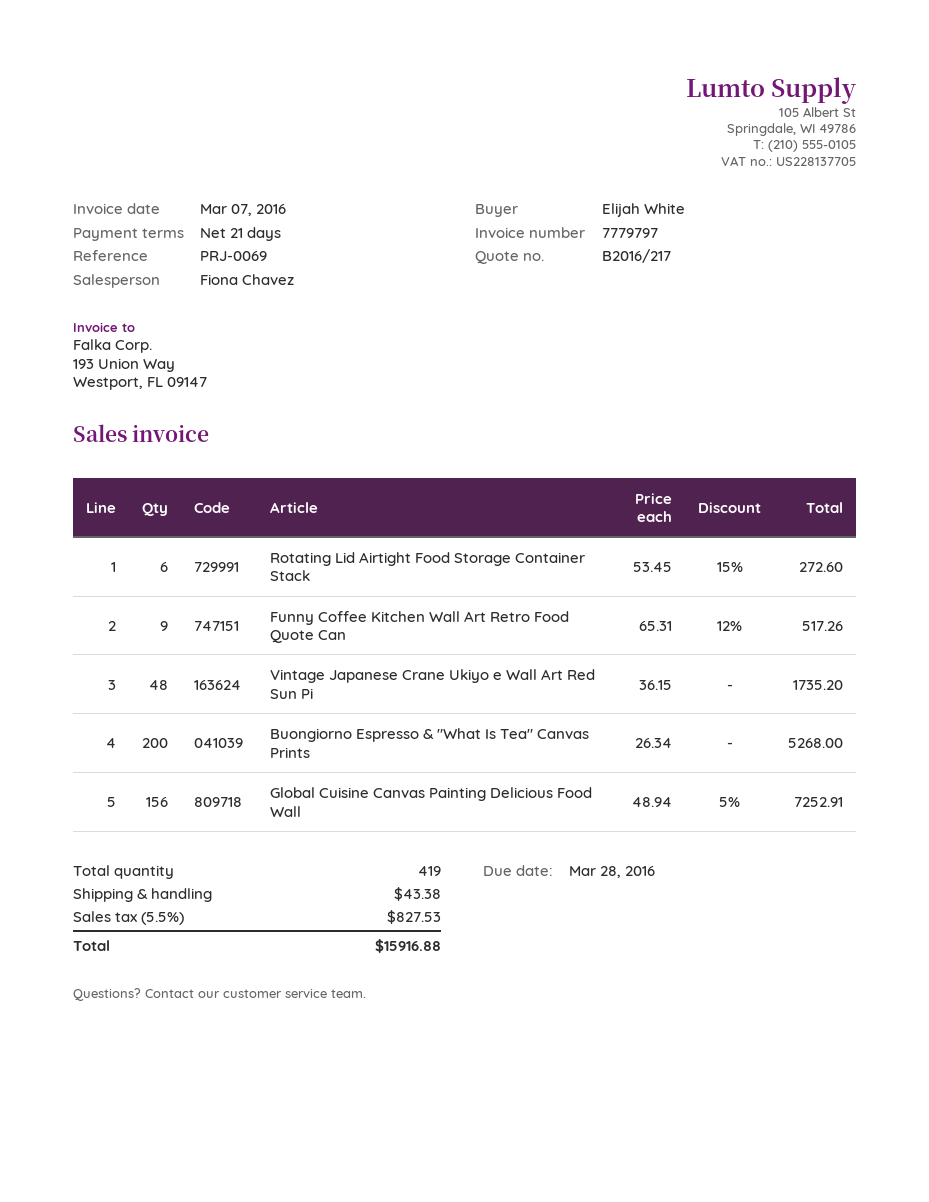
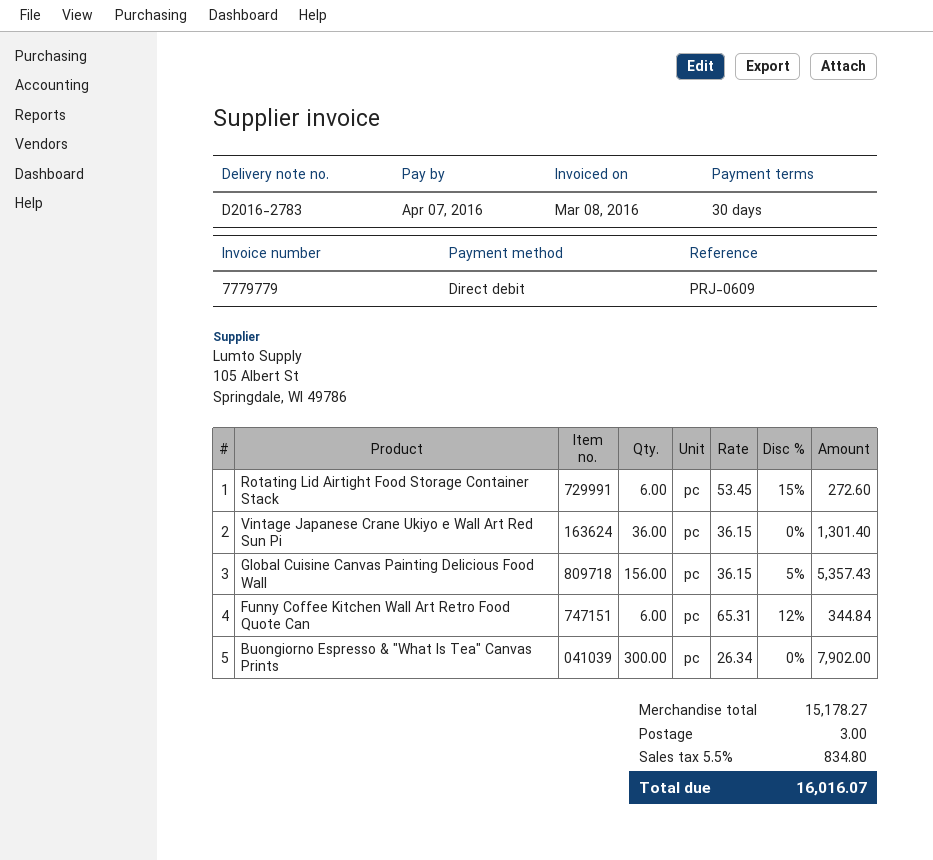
invoice number: 7779797 -> 7779779
invoice date: 2016-03-07 -> 2016-03-08
payment terms: 21 days -> 30 days
due date: 2016-03-28 -> 2016-04-07
reference: PRJ-0069 -> PRJ-0609
Funny Coffee Kitchen Wall Art Retro Food Quote Can: 9 x 65.31 - 12% = 517.26 -> 6 x 65.31 - 12% = 344.84
Vintage Japanese Crane Ukiyo e Wall Art Red Sun Pi: 48 x 36.15 = 1735.20 -> 36 x 36.15 = 1301.40
Buongiorno Espresso & "What Is Tea" Canvas Prints: 200 x 26.34 = 5268.00 -> 300 x 26.34 = 7902.00
Global Cuisine Canvas Painting Delicious Food Wall: 156 x 48.94 - 5% = 7252.91 -> 156 x 36.15 - 5% = 5357.43
shipping: 43.38 -> 3.00
tax: 5.5% = 827.53 -> 5.5% = 834.80
total: 15916.88 -> 16016.07

